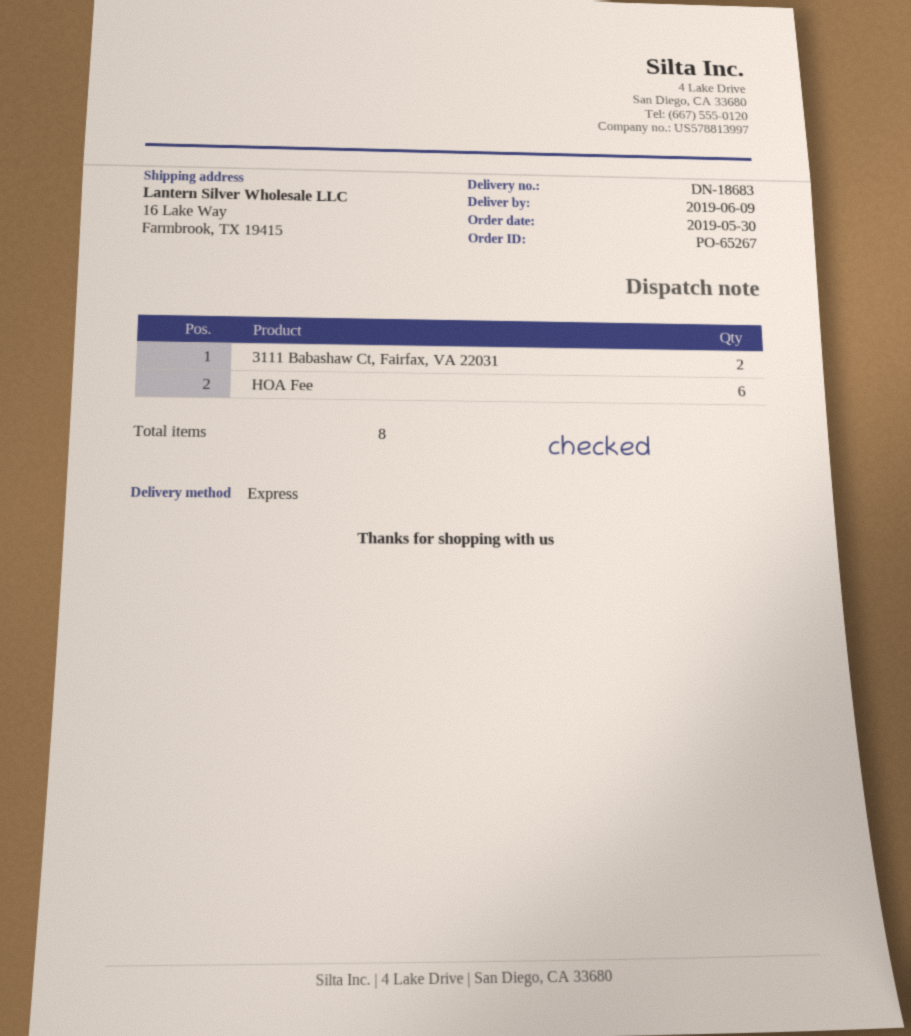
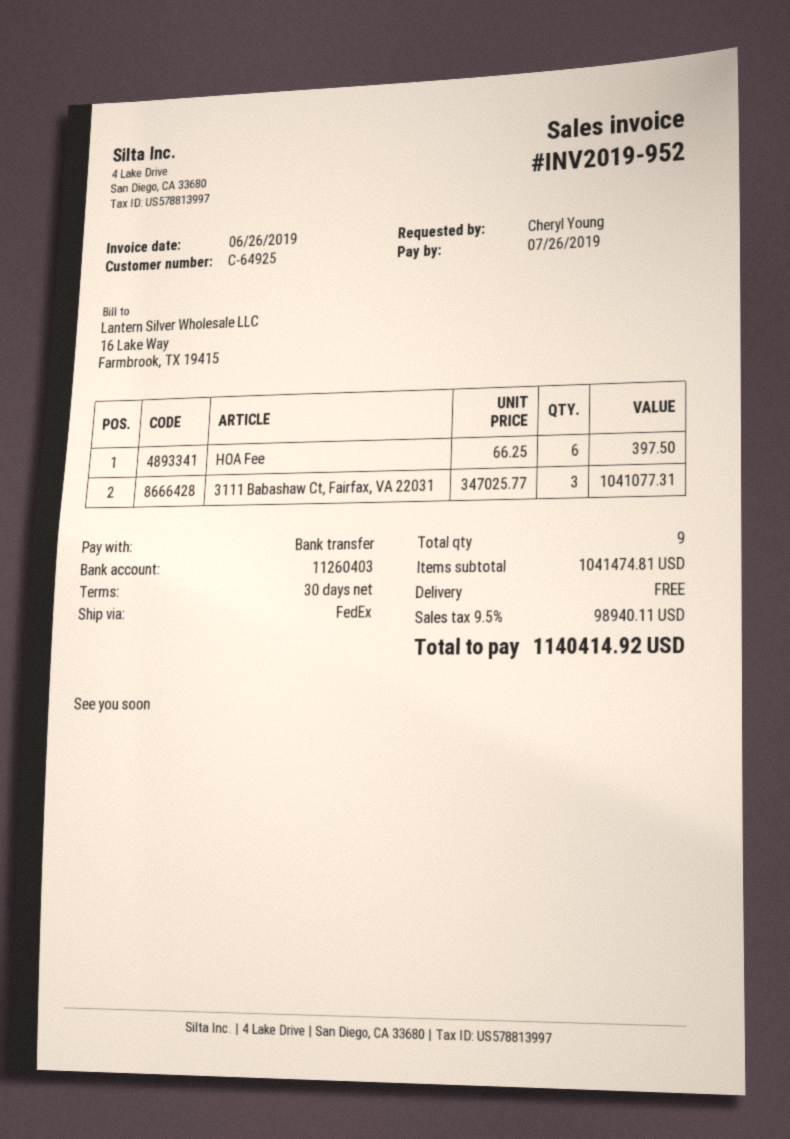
shipping method: express -> FedEx
3111 Babashaw Ct, Fairfax, VA 22031: 2 -> 3
total quantity: 8 -> 9

